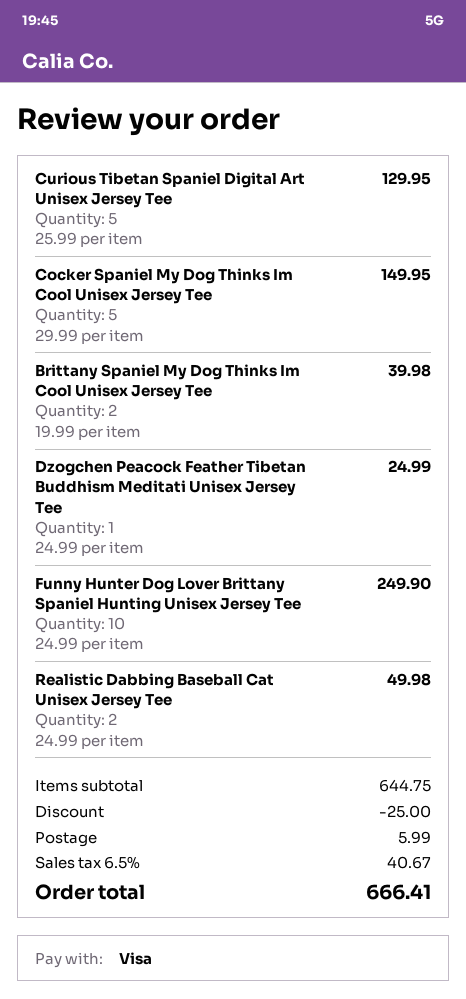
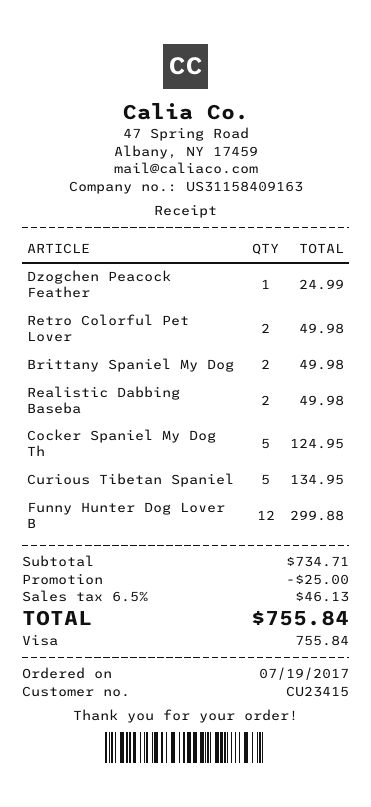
Curious Tibetan Spaniel Digital Art Unisex Jersey Tee: 5 for 129.95 -> 5 for 134.95
Cocker Spaniel My Dog Thinks Im Cool Unisex Jersey Tee: 5 for 149.95 -> 5 for 124.95
Brittany Spaniel My Dog Thinks Im Cool Unisex Jersey Tee: 2 for 39.98 -> 2 for 49.98
Funny Hunter Dog Lover Brittany Spaniel Hunting Unisex Jersey Tee: 10 for 249.90 -> 12 for 299.88
Retro Colorful Pet Lover: none -> 2 for 49.98
subtotal: 644.75 -> 734.71
shipping: 5.99 -> none
tax: 6.5% = 40.67 -> 6.5% = 46.13
total: 666.41 -> 755.84

